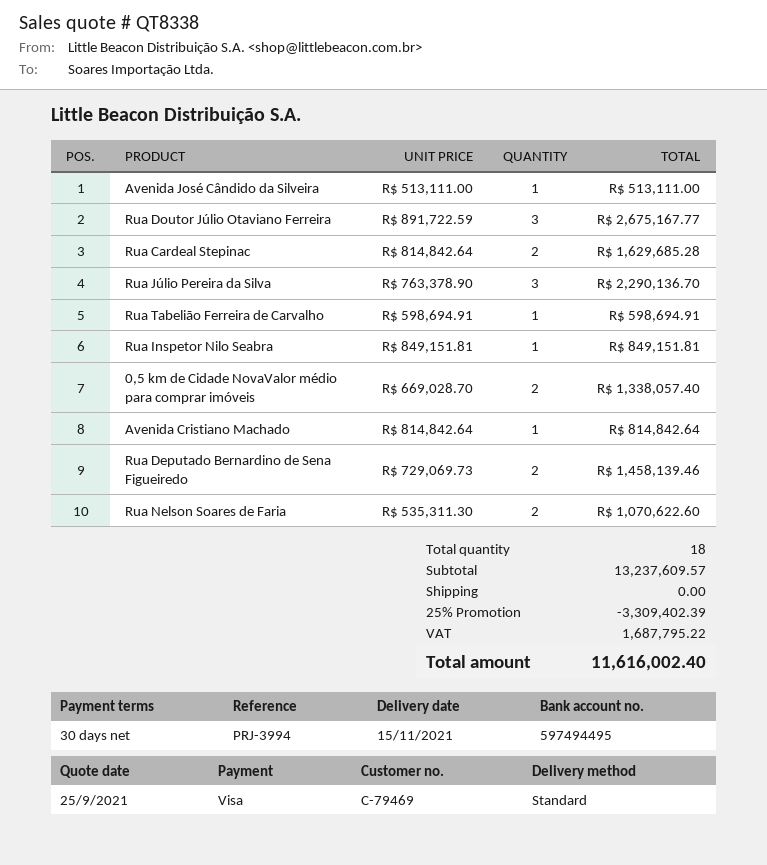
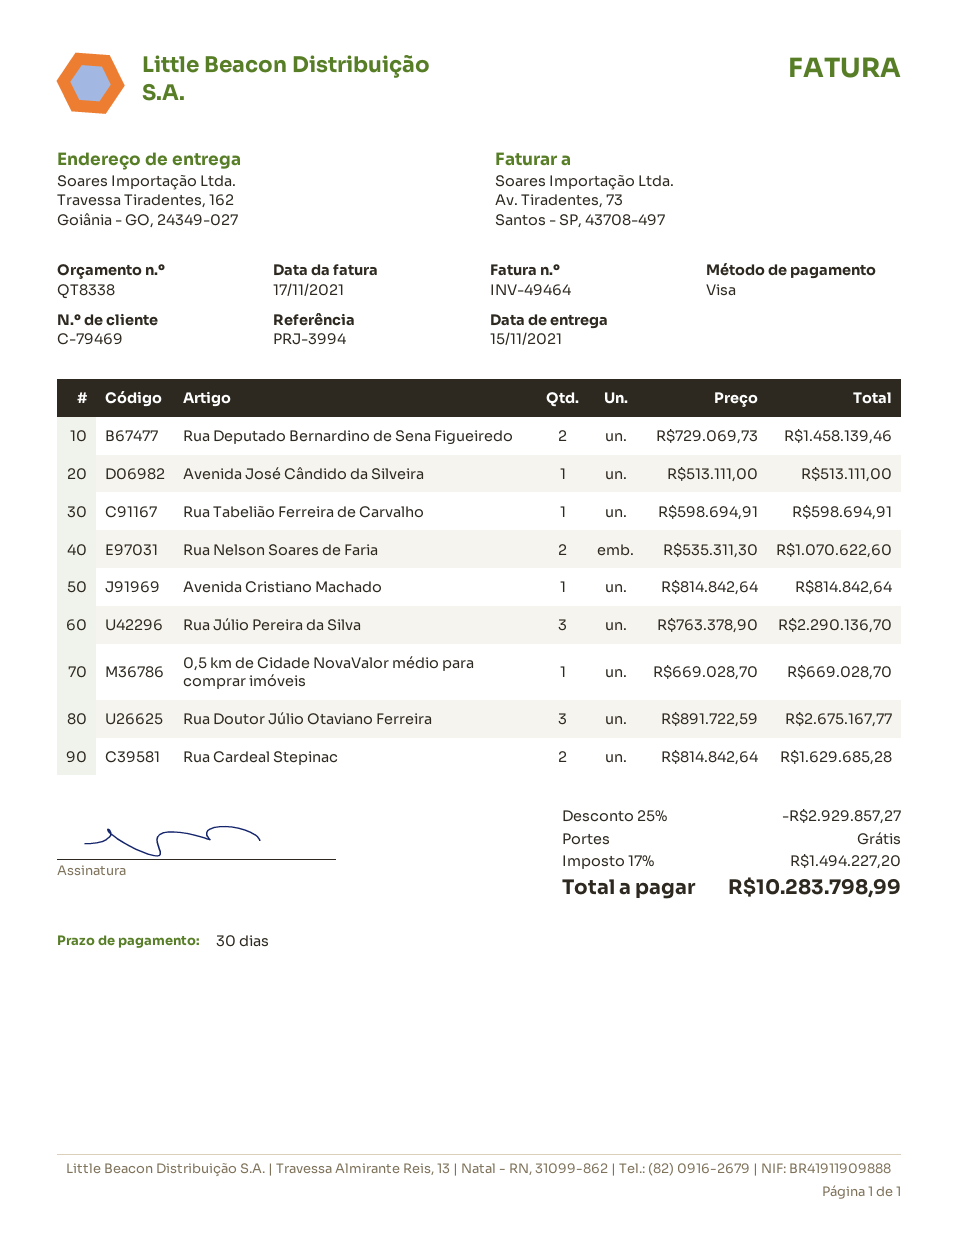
Rua Inspetor Nilo Seabra: 1 x 849151.81 = 849151.81 -> none
0,5 km de Cidade NovaValor médio para comprar imóveis: 2 x 669028.70 = 1338057.40 -> 1 x 669028.70 = 669028.70
discount: 25% = 3309402.39 -> 25% = 2929857.27
tax: 1687795.22 -> 1494227.20
total: 11616002.40 -> 10283798.99

